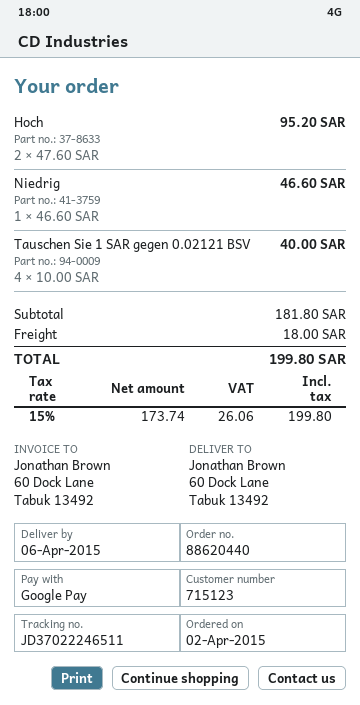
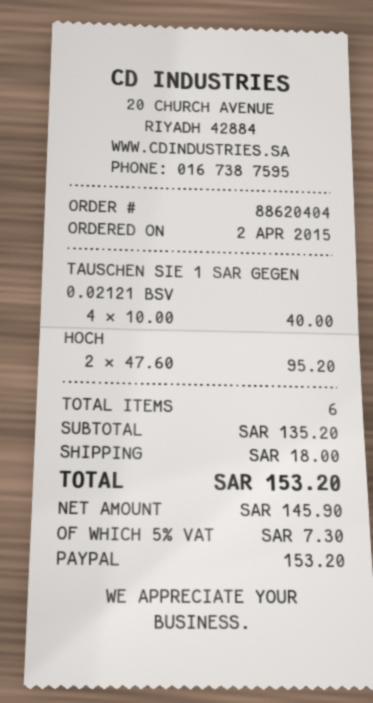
order number: 88620440 -> 88620404
payment method: Google Pay -> PayPal
Niedrig: 1 x 46.60 = 46.60 -> none
subtotal: 181.80 -> 135.20
net: 173.74 -> 145.90
tax: 15% = 26.06 -> 5% = 7.30
total: 199.80 -> 153.20

